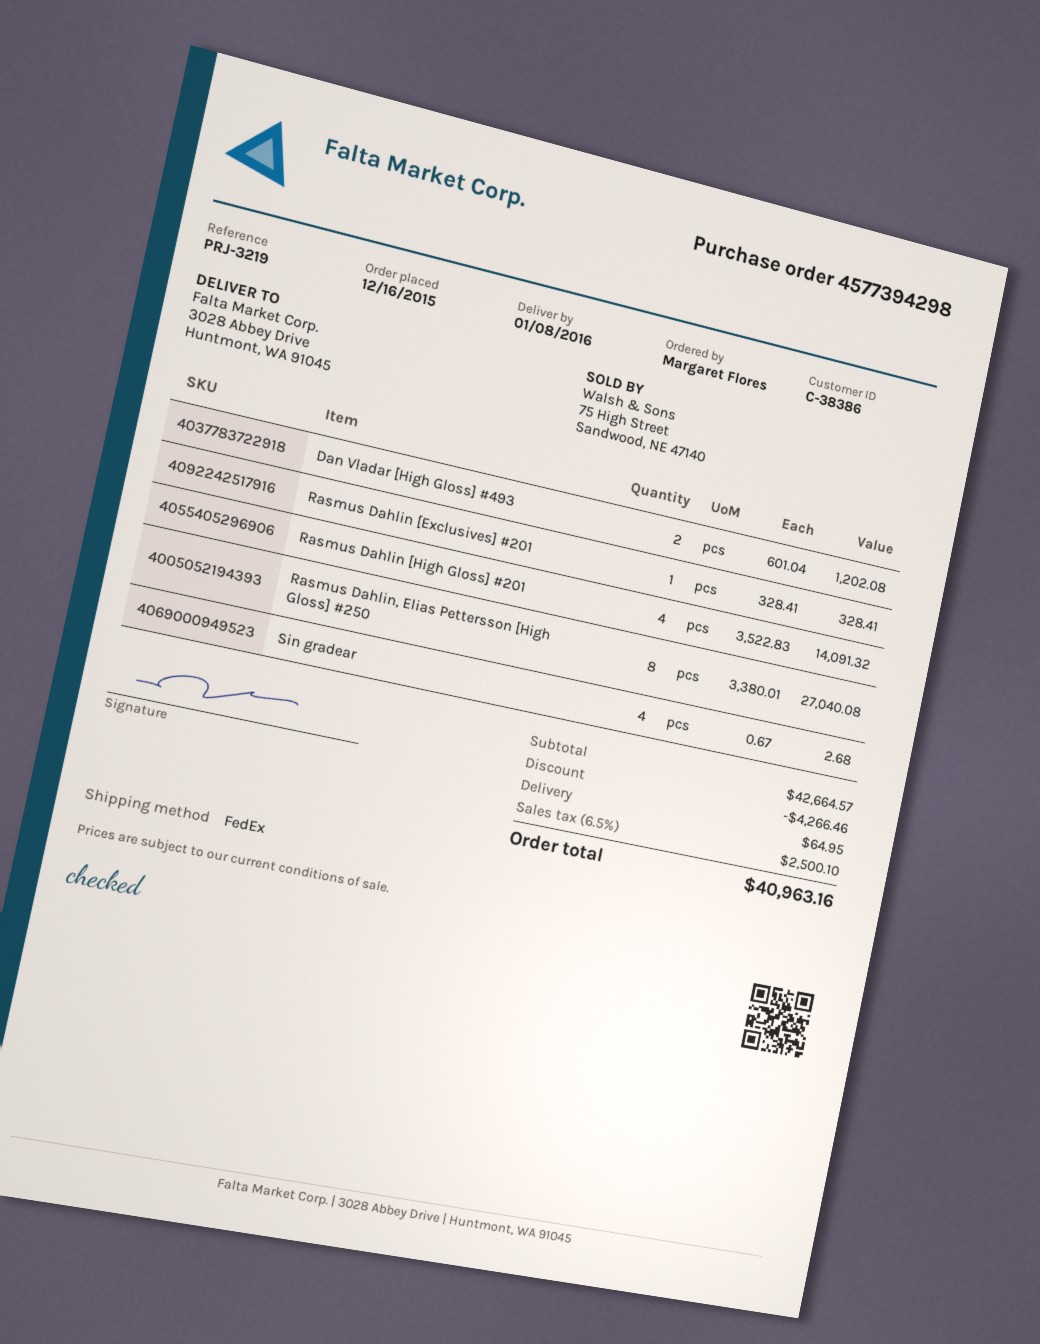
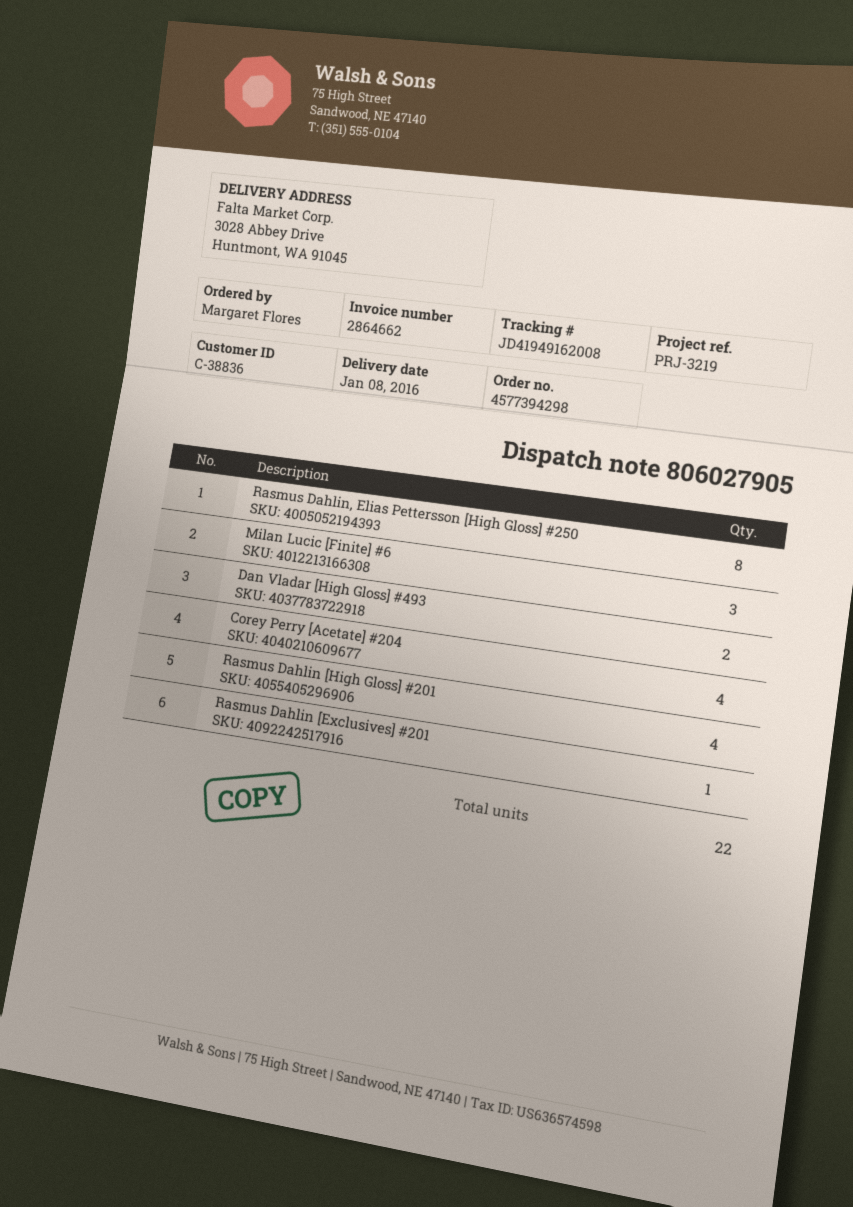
customer number: C-38386 -> C-38836
Sin gradear: 4 -> none
Milan Lucic [Finite] #6: none -> 3
Corey Perry [Acetate] #204: none -> 4

